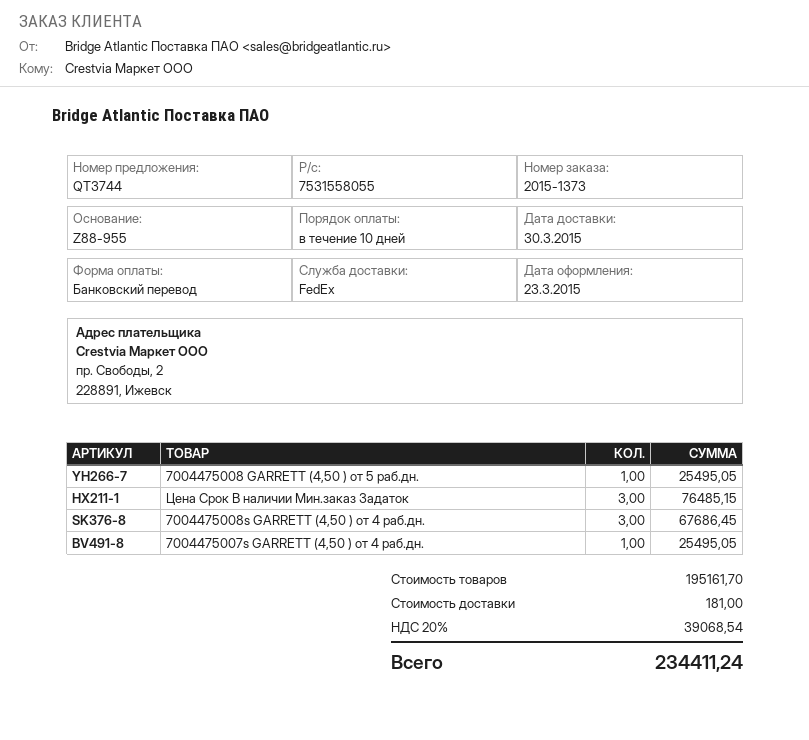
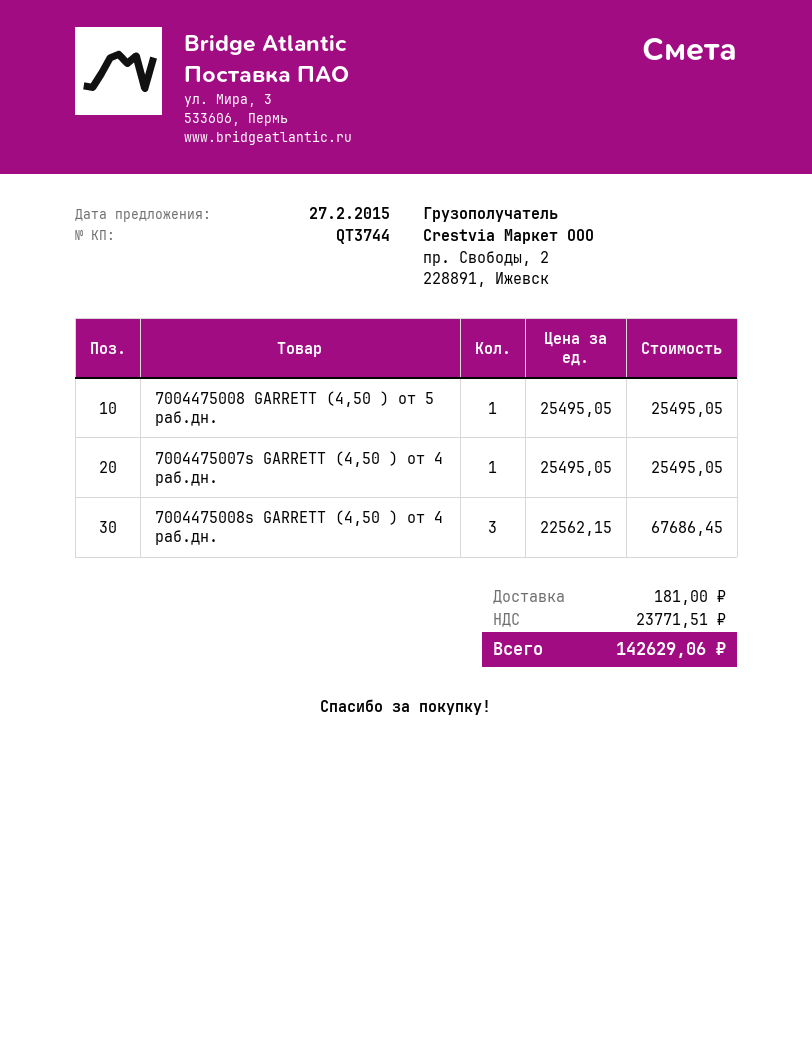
Цена Срок В наличии Мин.заказ Задаток: 3 for 76485.15 -> none
tax: 39068.54 -> 23771.51
total: 234411.24 -> 142629.06

